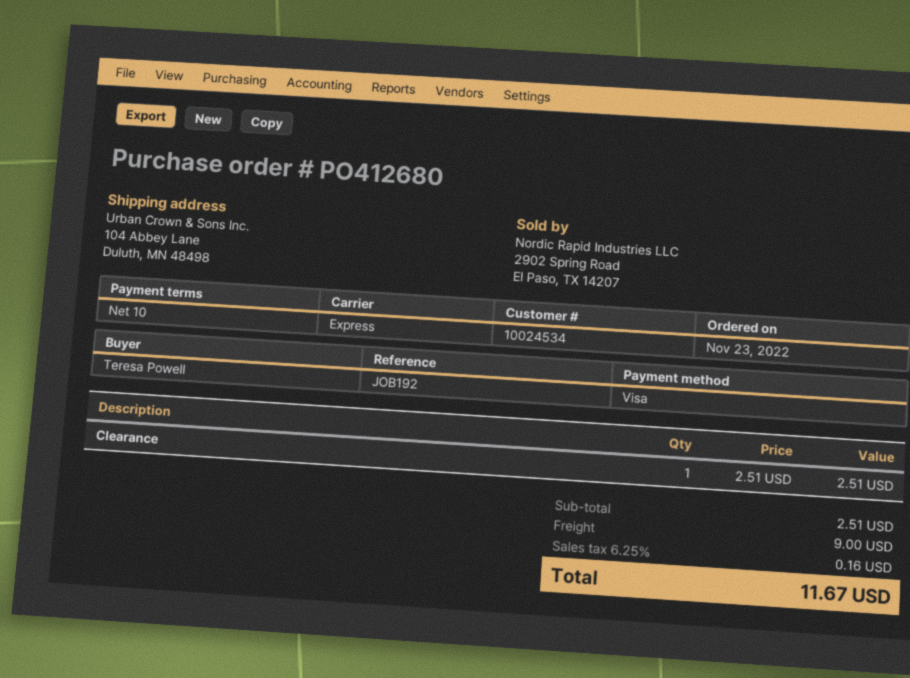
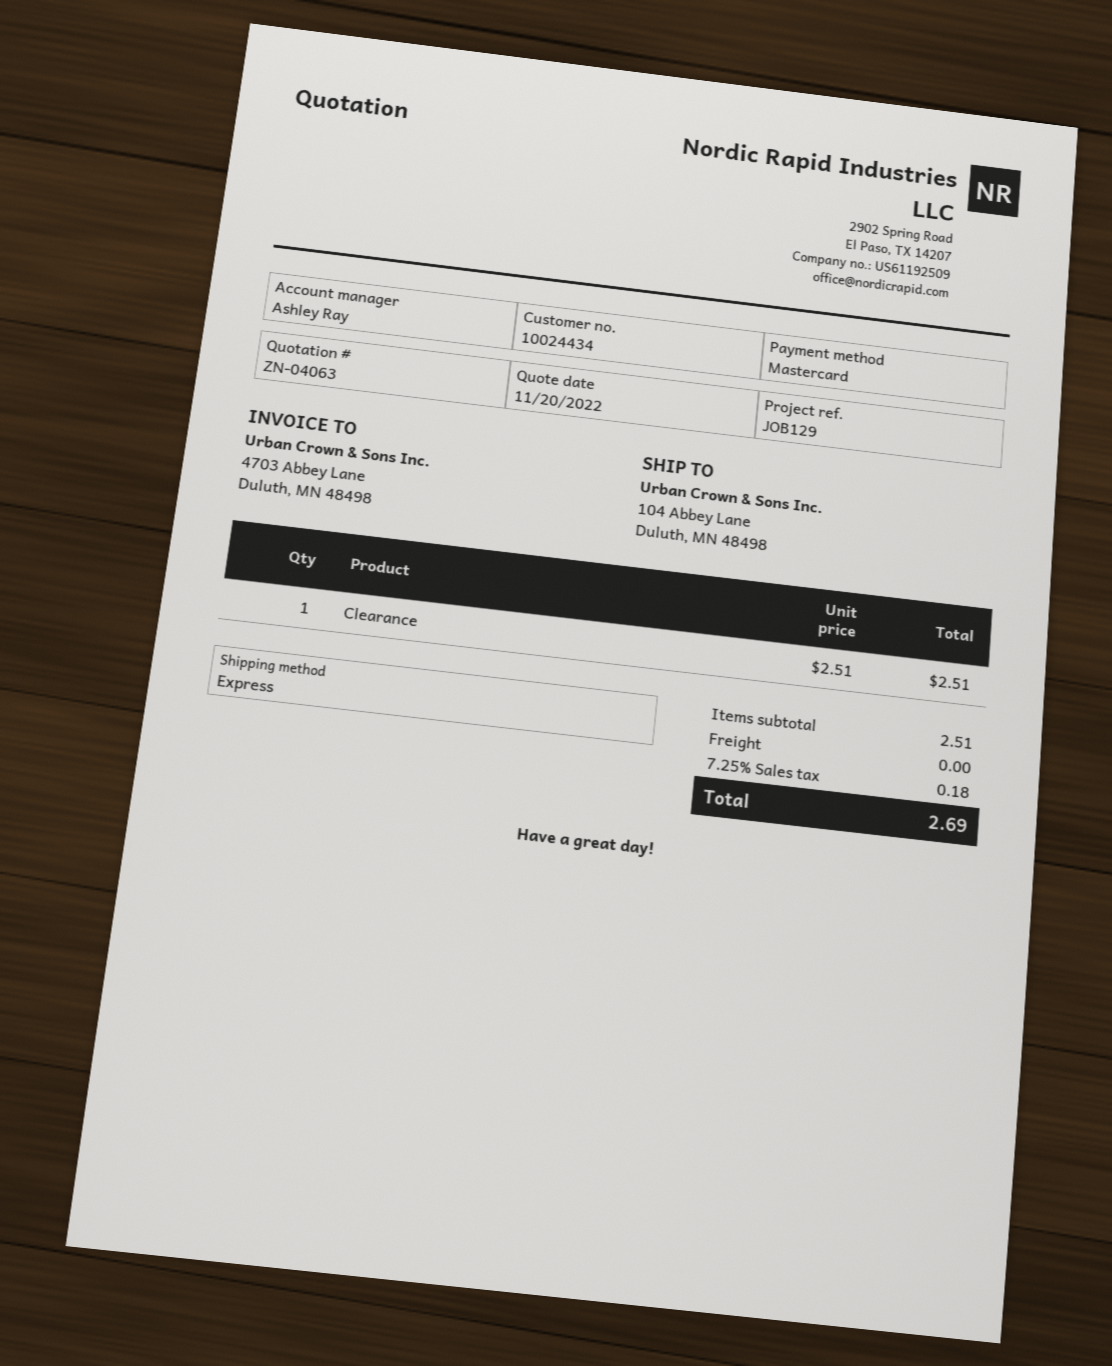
customer number: 10024534 -> 10024434
reference: JOB192 -> JOB129
payment method: Visa -> Mastercard
shipping: 9.00 -> 0.00
tax: 6.25% = 0.16 -> 7.25% = 0.18
total: 11.67 -> 2.69

